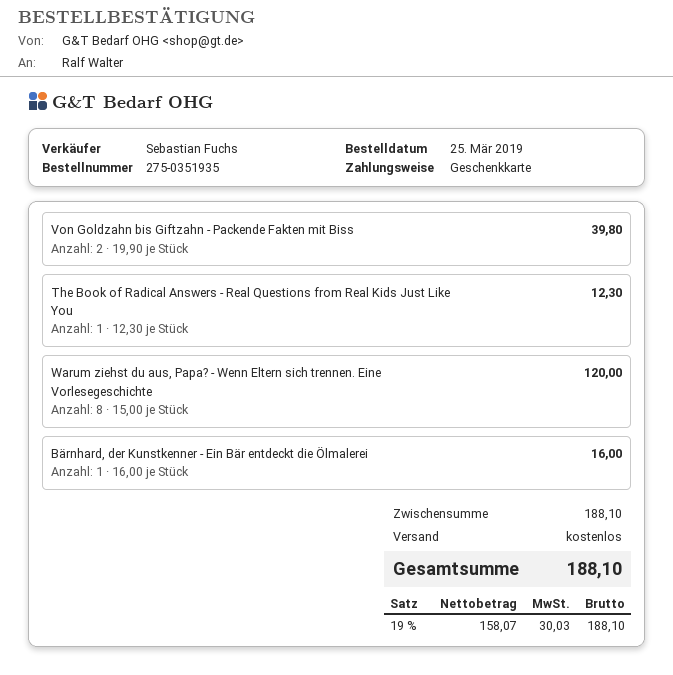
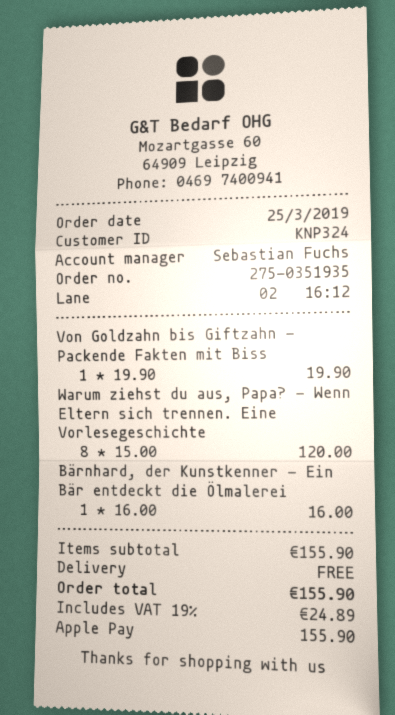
payment method: gift card -> Apple Pay
Von Goldzahn bis Giftzahn - Packende Fakten mit Biss: 2 x 19.90 = 39.80 -> 1 x 19.90 = 19.90
The Book of Radical Answers - Real Questions from Real Kids Just Like You: 1 x 12.30 = 12.30 -> none
subtotal: 188.10 -> 155.90
tax: 19% = 30.03 -> 19% = 24.89
total: 188.10 -> 155.90

